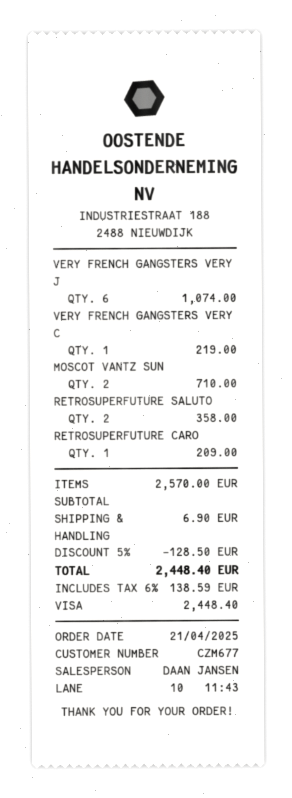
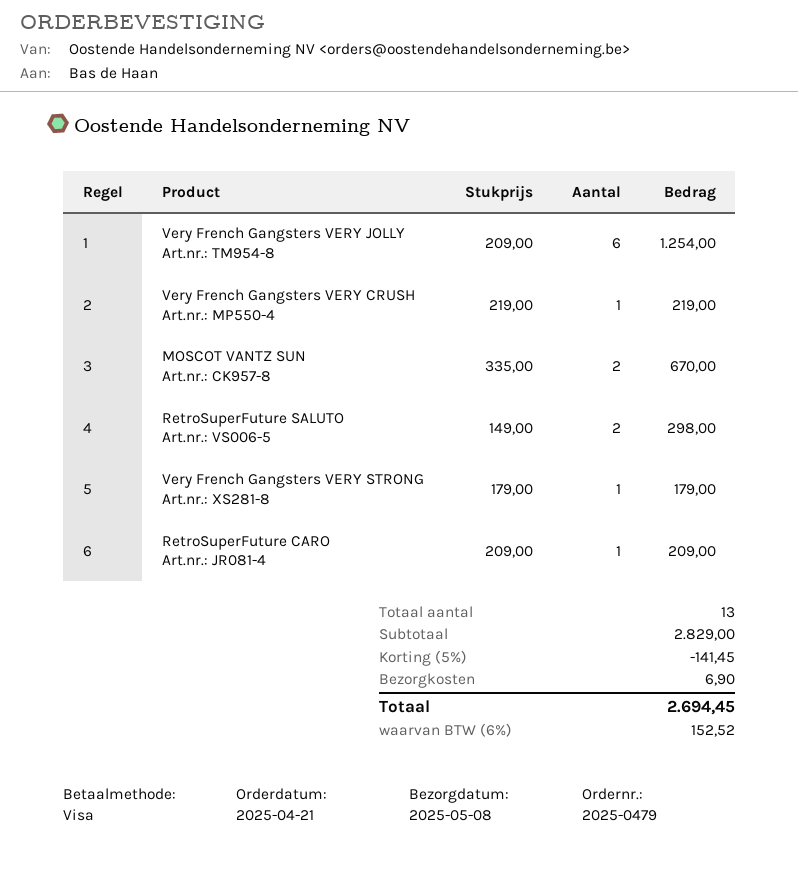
VERY FRENCH GANGSTERS VERY J: 6 for 1074.00 -> 6 for 1254.00
MOSCOT VANTZ SUN: 2 for 710.00 -> 2 for 670.00
RETROSUPERFUTURE SALUTO: 2 for 358.00 -> 2 for 298.00
Very French Gangsters VERY STRONG: none -> 1 for 179.00
subtotal: 2570.00 -> 2829.00
discount: 5% = 128.50 -> 5% = 141.45
tax: 6% = 138.59 -> 6% = 152.52
total: 2448.40 -> 2694.45

